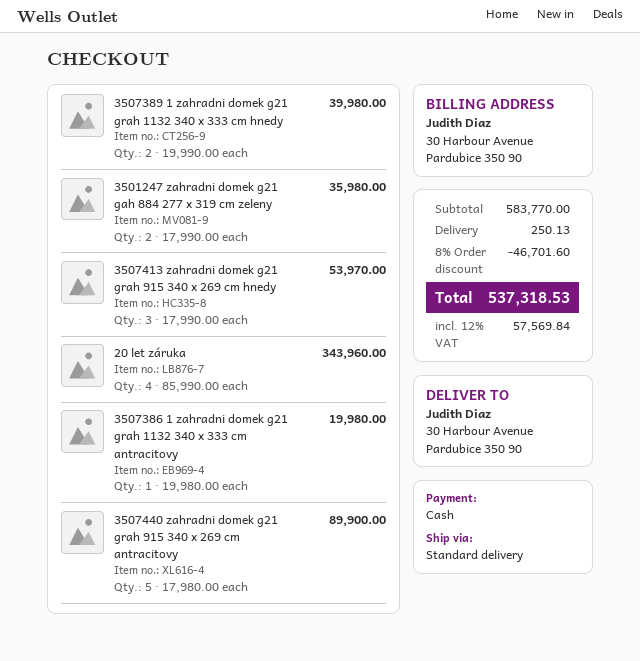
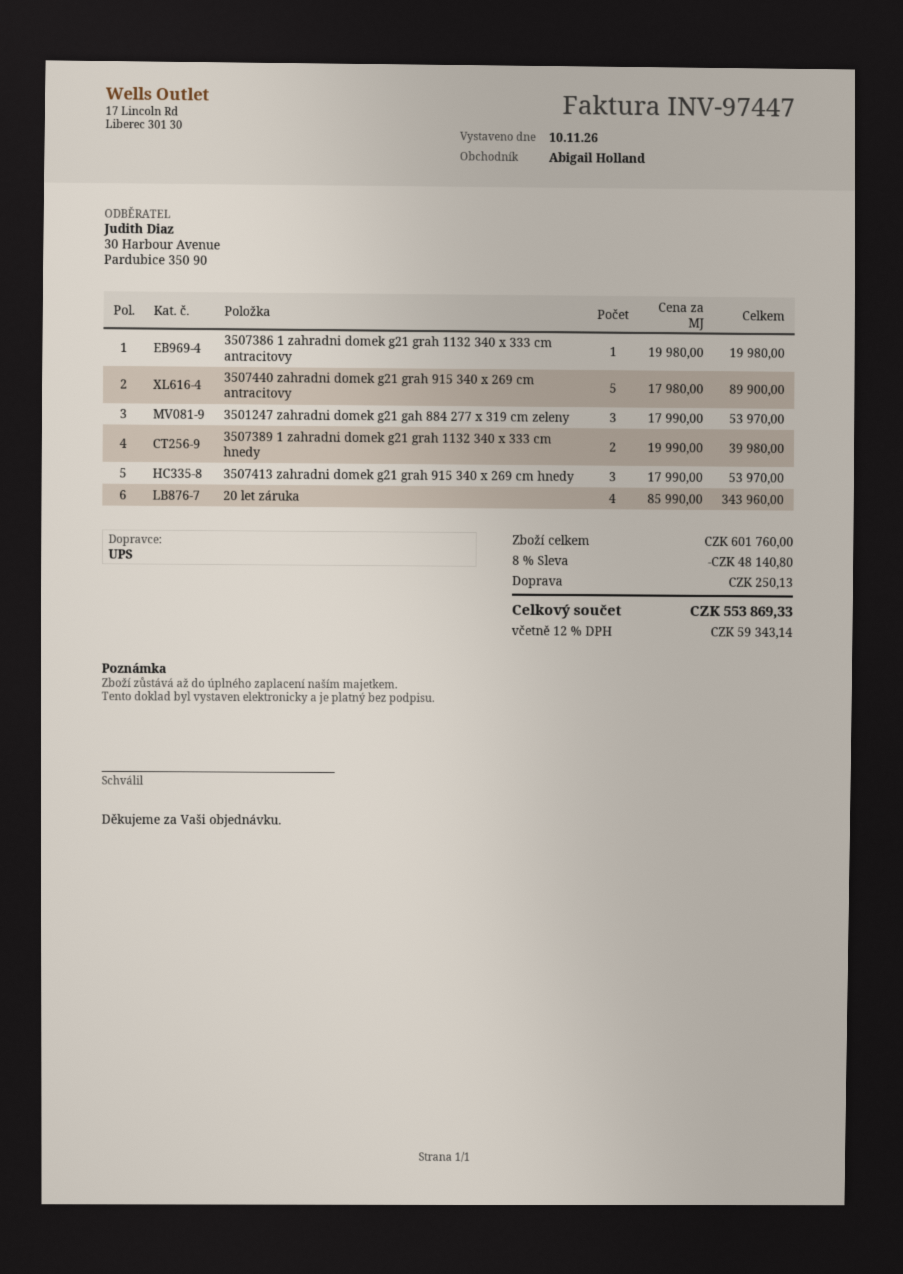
shipping method: standard -> UPS
3501247 zahradni domek g21 gah 884 277 x 319 cm zeleny: 2 x 17990.00 = 35980.00 -> 3 x 17990.00 = 53970.00
subtotal: 583770.00 -> 601760.00
discount: 8% = 46701.60 -> 8% = 48140.80
tax: 12% = 57569.84 -> 12% = 59343.14
total: 537318.53 -> 553869.33

